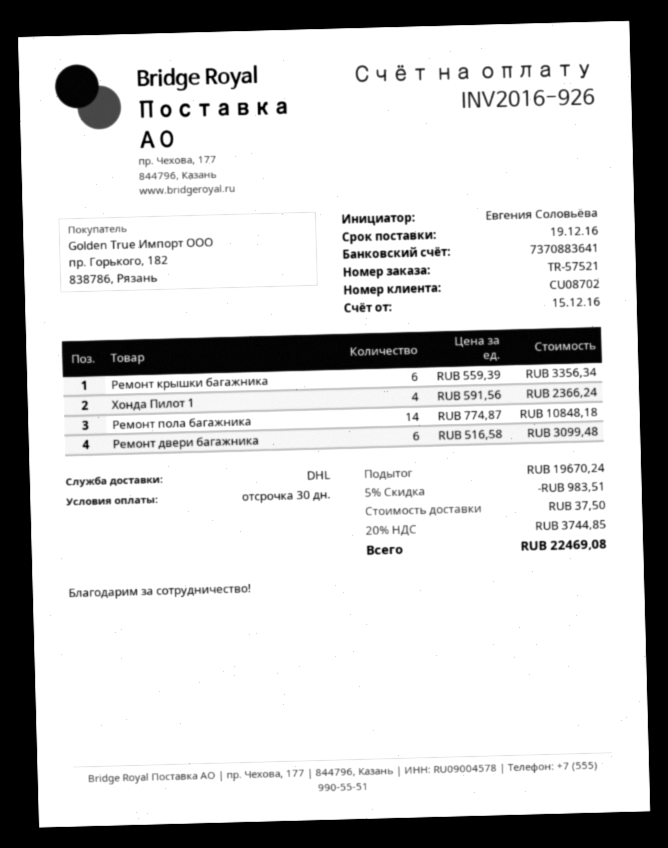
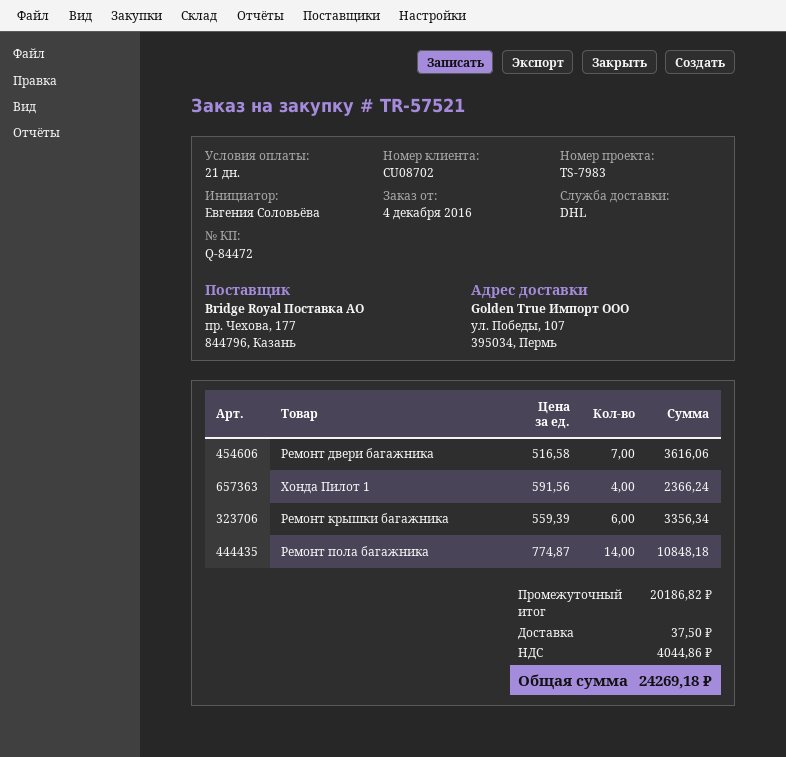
payment terms: 30 days -> 21 days
Ремонт двери багажника: 6 x 516.58 = 3099.48 -> 7 x 516.58 = 3616.06
subtotal: 19670.24 -> 20186.82
discount: 5% = 983.51 -> none
tax: 3744.85 -> 4044.86
total: 22469.08 -> 24269.18

